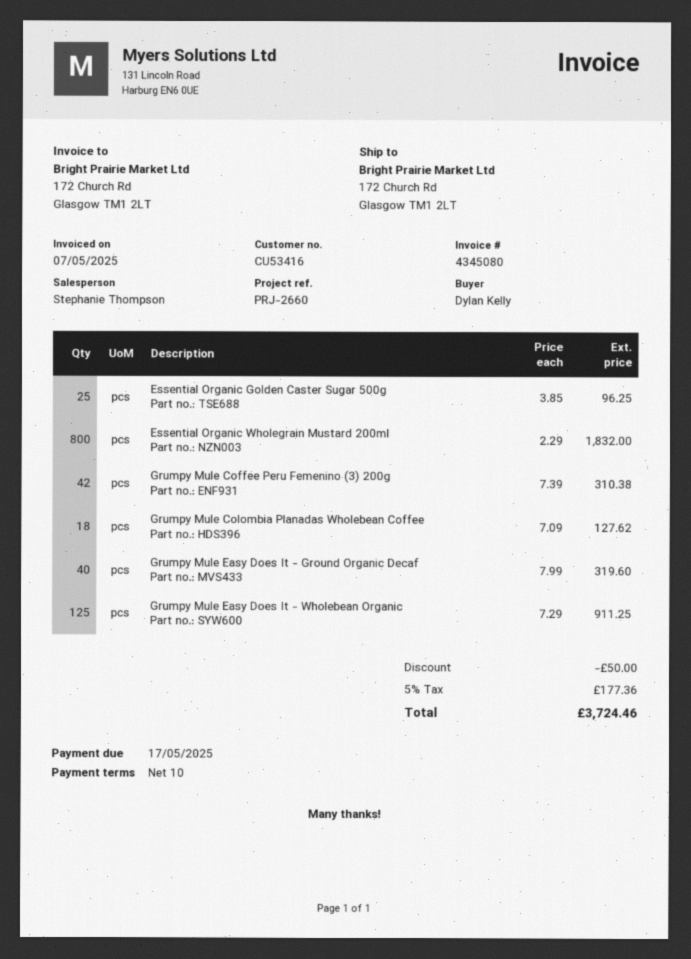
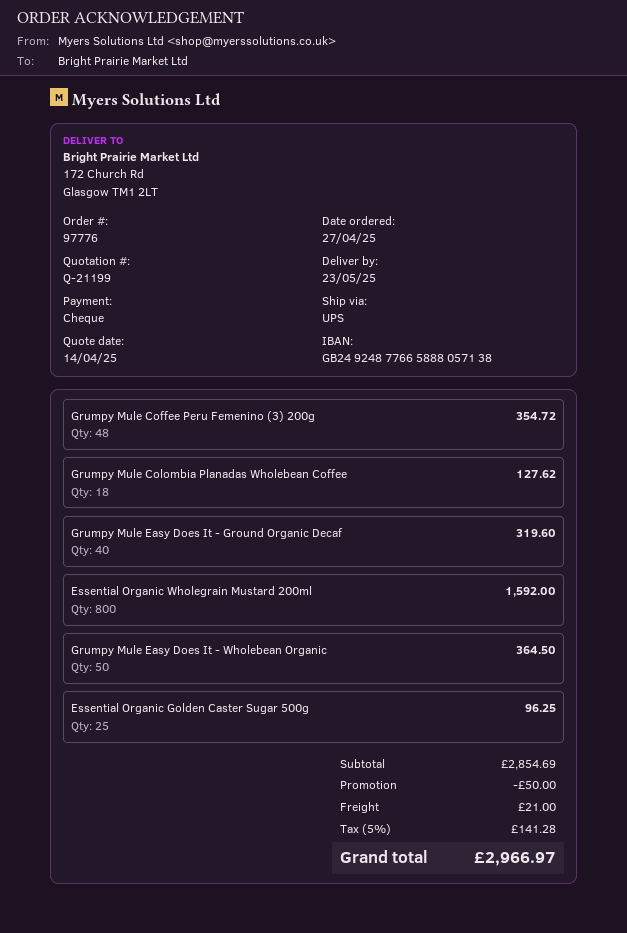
Essential Organic Wholegrain Mustard 200ml: 800 for 1832.00 -> 800 for 1592.00
Grumpy Mule Coffee Peru Femenino (3) 200g: 42 for 310.38 -> 48 for 354.72
Grumpy Mule Easy Does It - Wholebean Organic: 125 for 911.25 -> 50 for 364.50
shipping: none -> 21.00
tax: 5% = 177.36 -> 5% = 141.28
total: 3724.46 -> 2966.97

